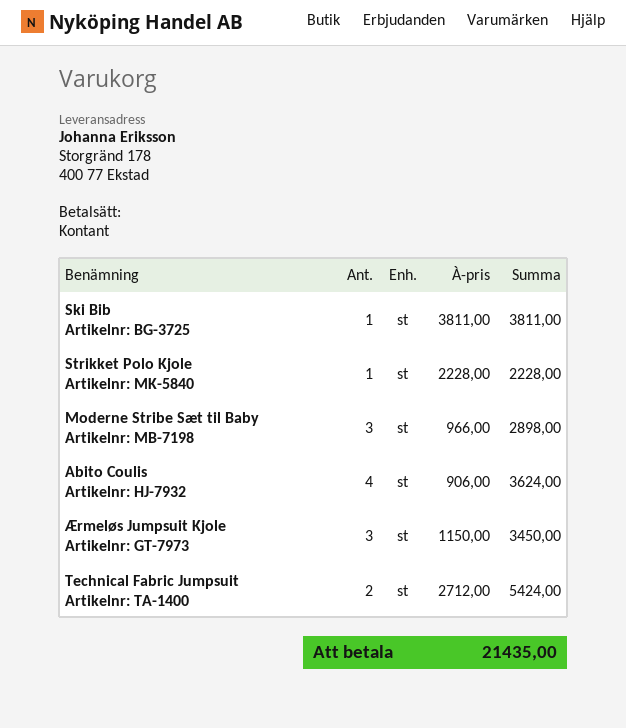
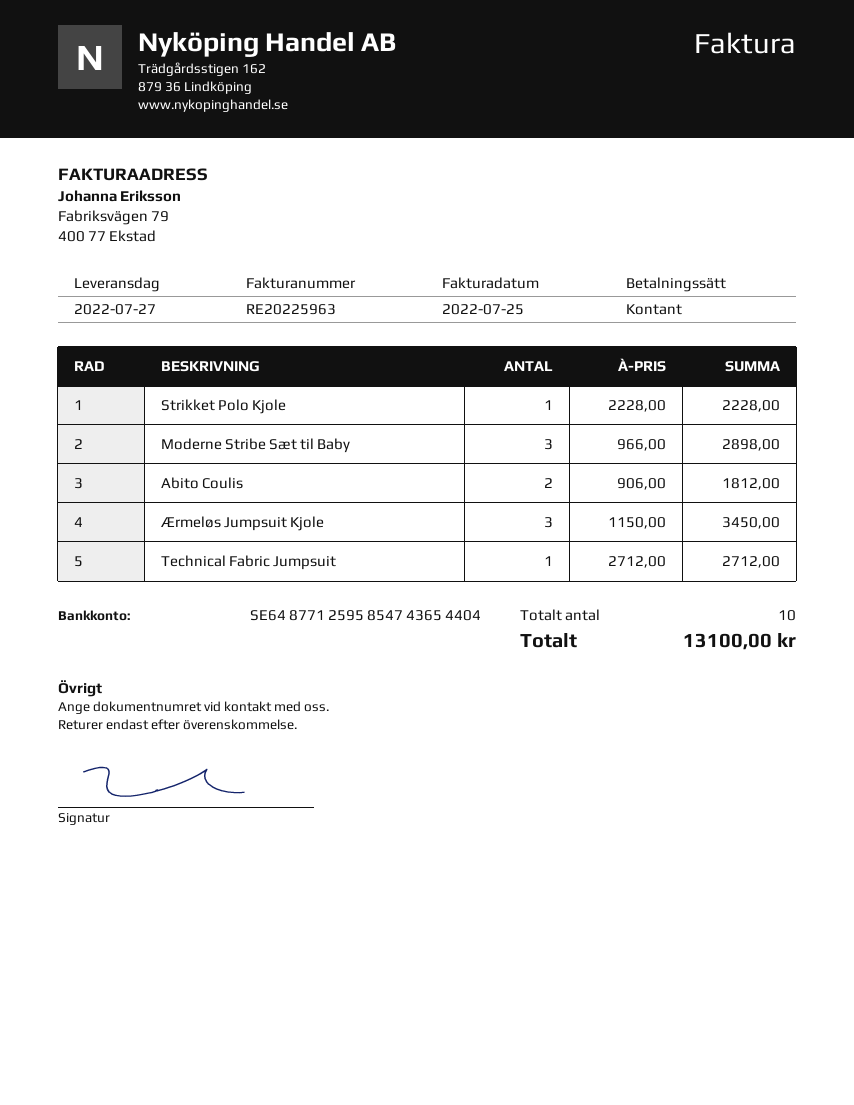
Ski Bib: 1 x 3811.00 = 3811.00 -> none
Abito Coulis: 4 x 906.00 = 3624.00 -> 2 x 906.00 = 1812.00
Technical Fabric Jumpsuit: 2 x 2712.00 = 5424.00 -> 1 x 2712.00 = 2712.00
total: 21435.00 -> 13100.00

